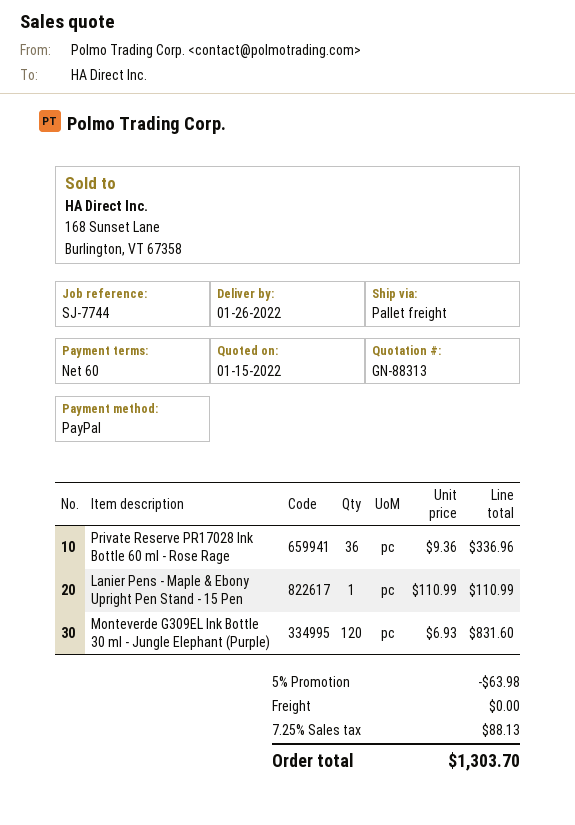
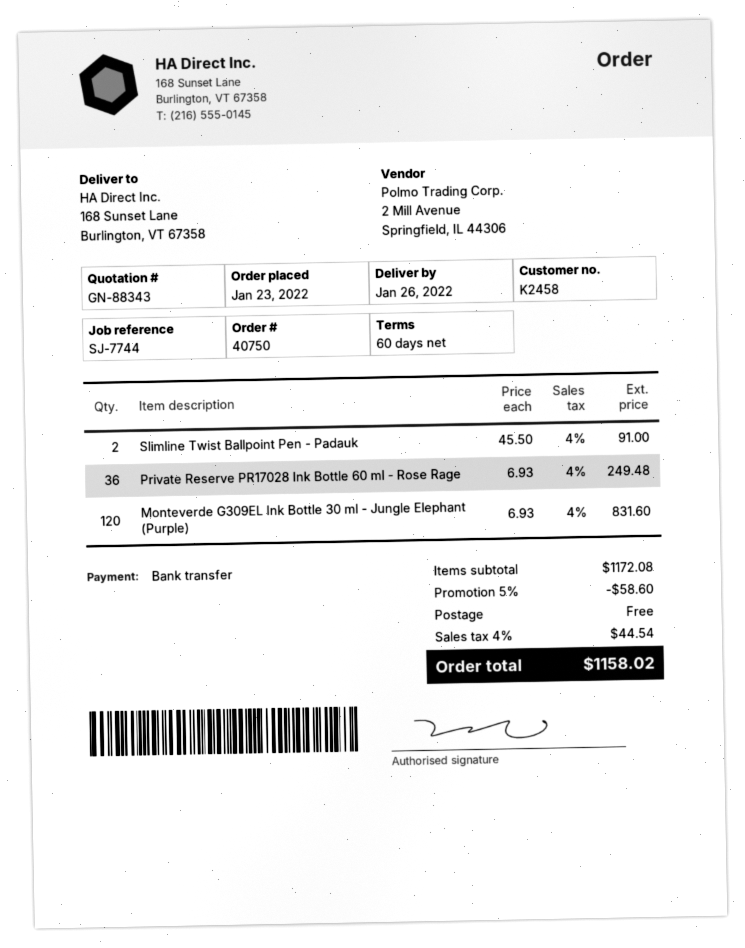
quote number: GN-88313 -> GN-88343
payment method: PayPal -> bank transfer
Private Reserve PR17028 Ink Bottle 60 ml - Rose Rage: 36 x 9.36 = 336.96 -> 36 x 6.93 = 249.48
Lanier Pens - Maple & Ebony Upright Pen Stand - 15 Pen: 1 x 110.99 = 110.99 -> none
Slimline Twist Ballpoint Pen - Padauk: none -> 2 x 45.50 = 91.00
discount: 5% = 63.98 -> 5% = 58.60
tax: 7.25% = 88.13 -> 4% = 44.54
total: 1303.70 -> 1158.02

